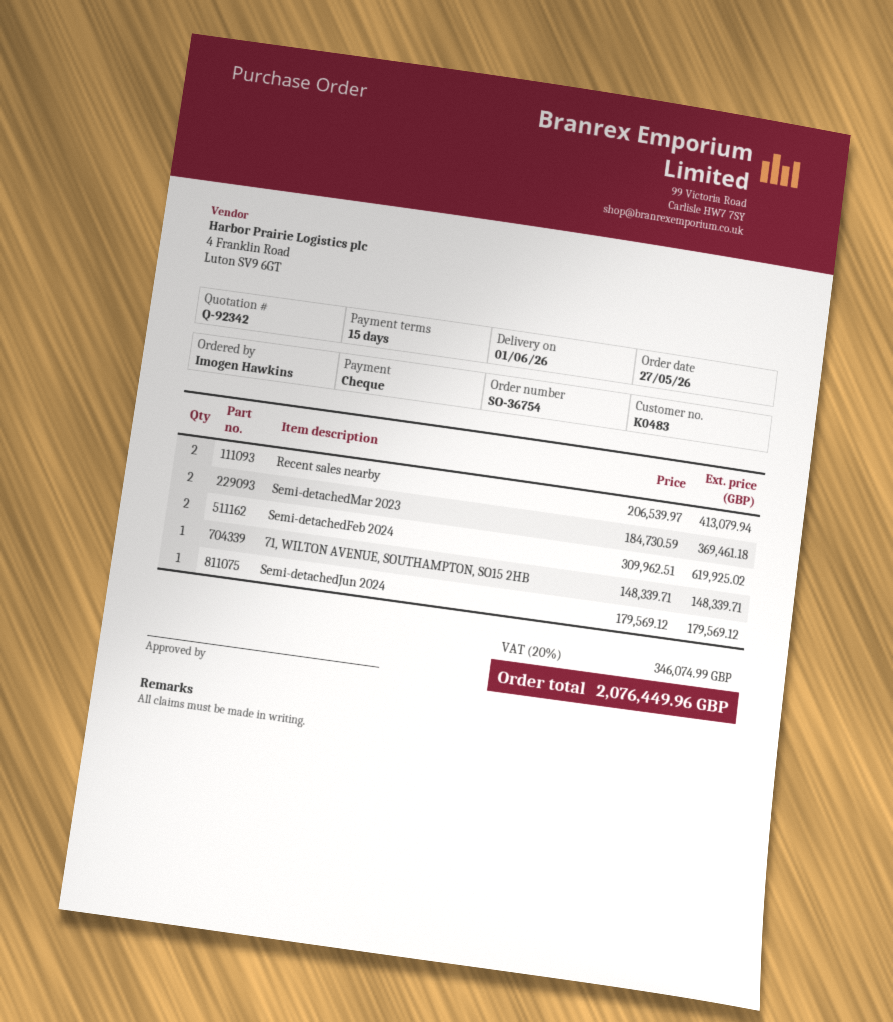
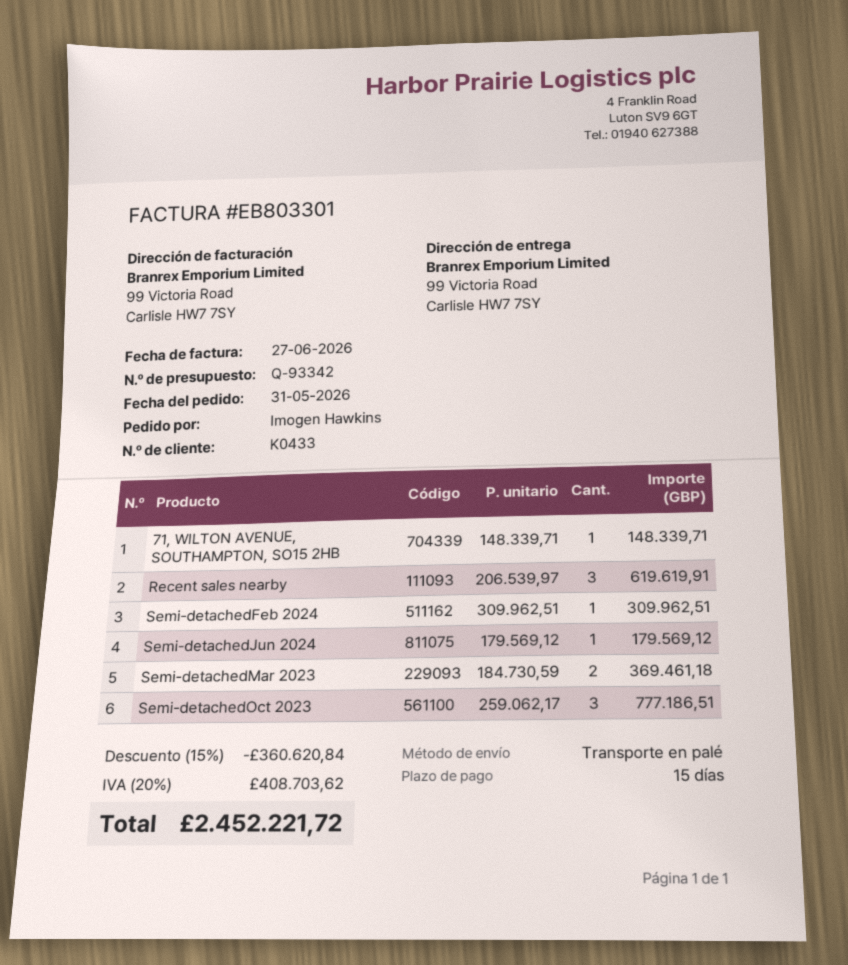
quote number: Q-92342 -> Q-93342
order date: 2026-05-27 -> 2026-05-31
customer number: K0483 -> K0433
Recent sales nearby: 2 x 206539.97 = 413079.94 -> 3 x 206539.97 = 619619.91
Semi-detachedFeb 2024: 2 x 309962.51 = 619925.02 -> 1 x 309962.51 = 309962.51
Semi-detachedOct 2023: none -> 3 x 259062.17 = 777186.51
discount: none -> 15% = 360620.84
tax: 20% = 346074.99 -> 20% = 408703.62
total: 2076449.96 -> 2452221.72

